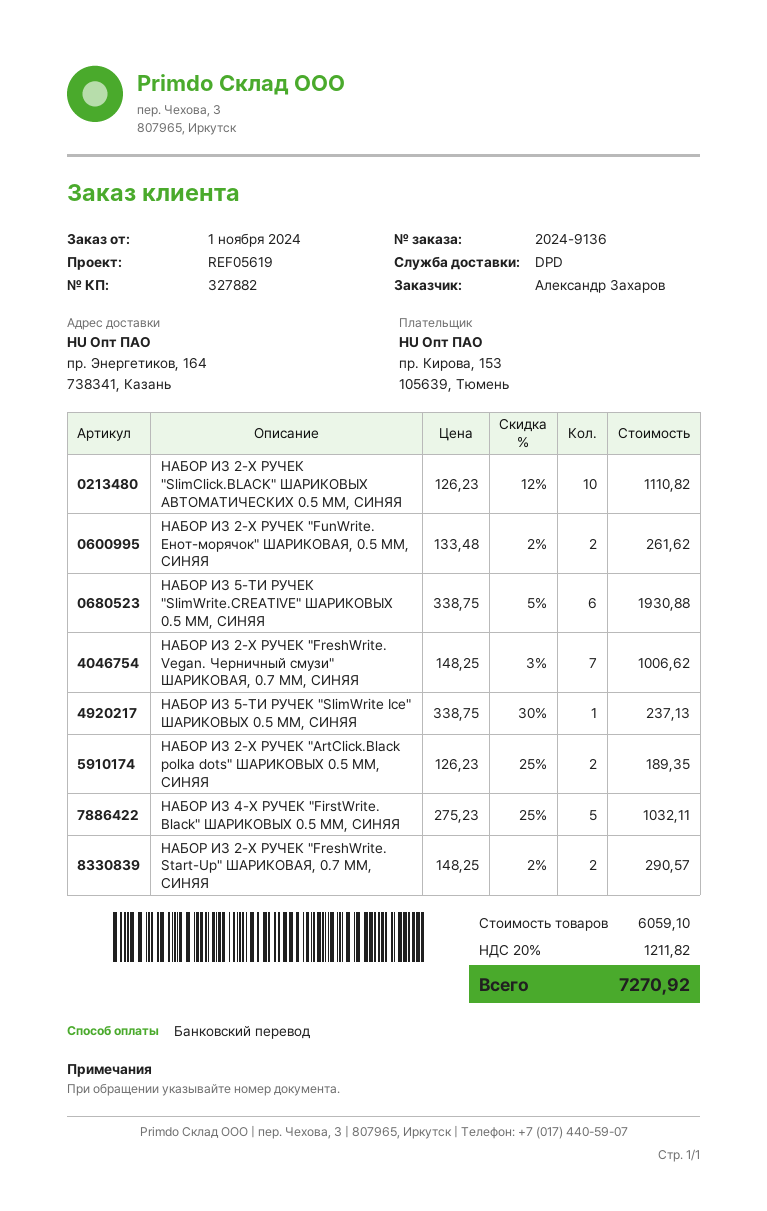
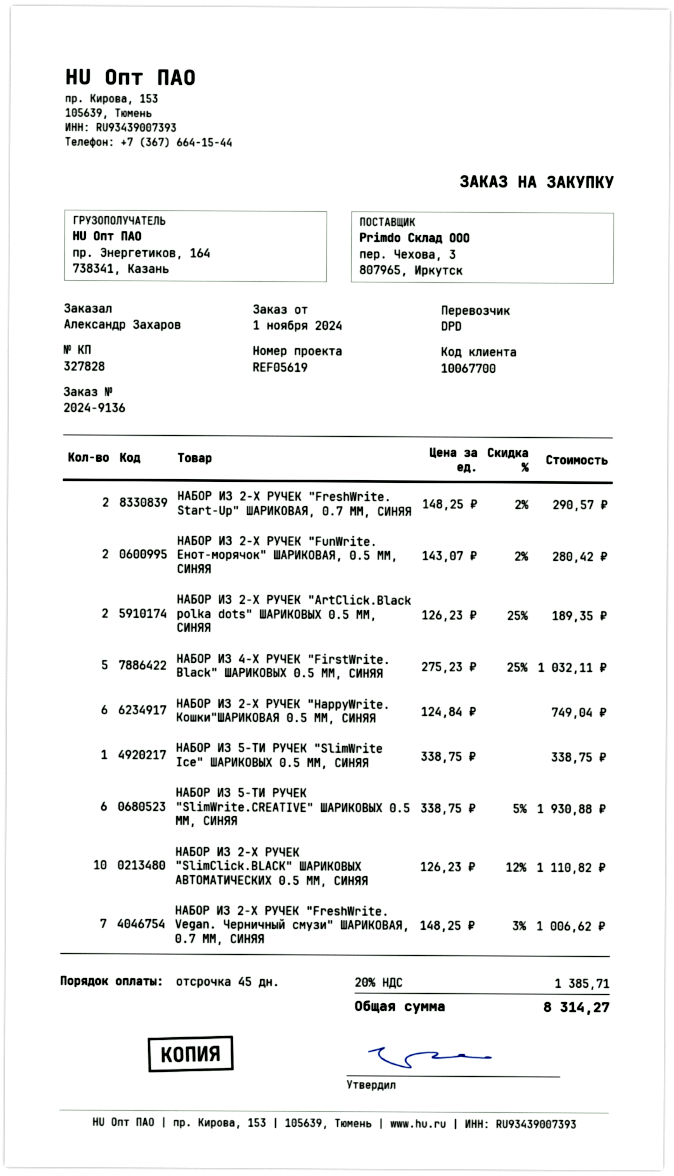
quote number: 327882 -> 327828
НАБОР ИЗ 2-Х РУЧЕК "FunWrite. Енот-морячок" ШАРИКОВАЯ, 0.5 ММ, СИНЯЯ: 2 x 133.48 - 2% = 261.62 -> 2 x 143.07 - 2% = 280.42
НАБОР ИЗ 5-ТИ РУЧЕК "SlimWrite Ice" ШАРИКОВЫХ 0.5 ММ, СИНЯЯ: 1 x 338.75 - 30% = 237.13 -> 1 x 338.75 = 338.75
НАБОР ИЗ 2-Х РУЧЕК "HappyWrite. Кошки"ШАРИКОВАЯ 0.5 ММ, СИНЯЯ: none -> 6 x 124.84 = 749.04
tax: 20% = 1211.82 -> 20% = 1385.71
total: 7270.92 -> 8314.27

